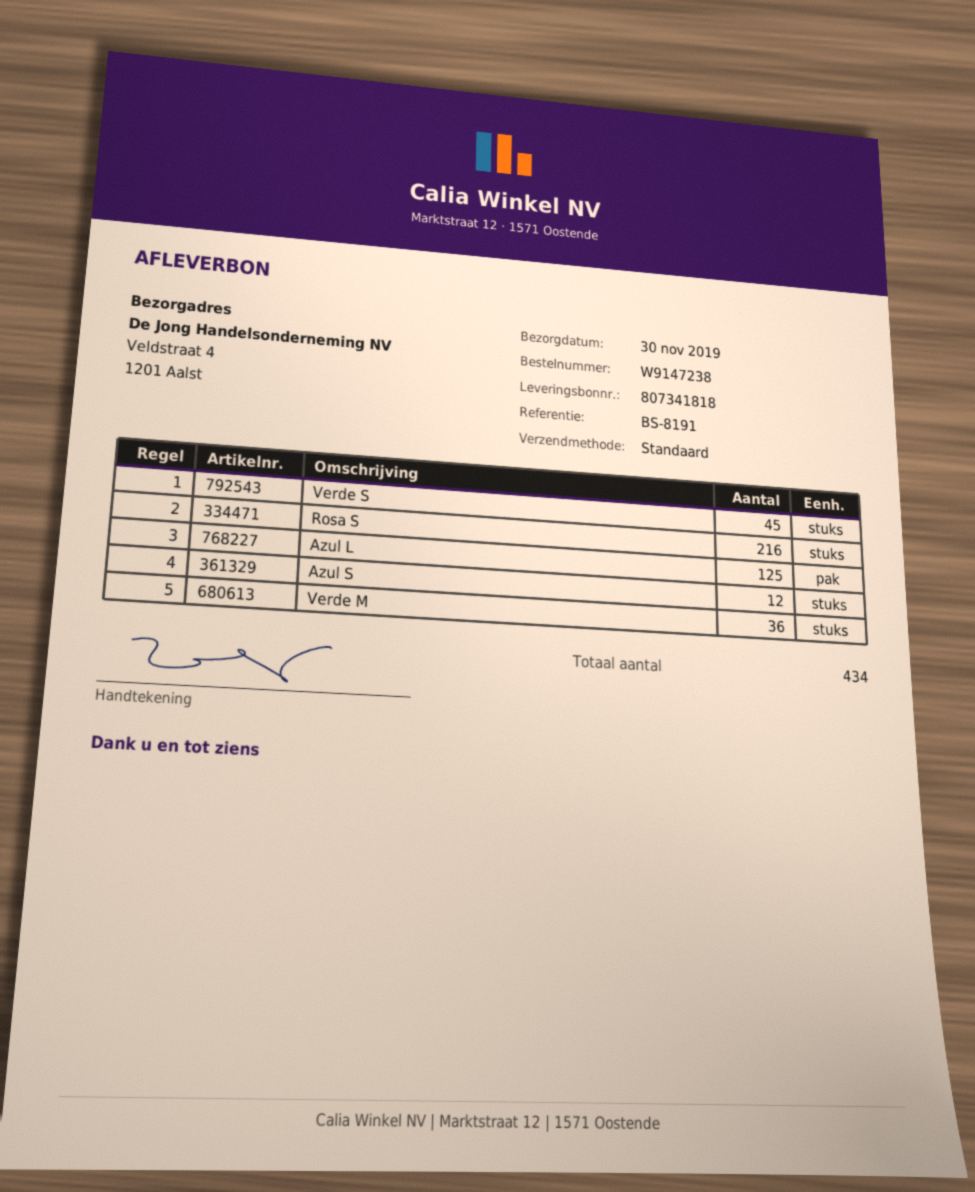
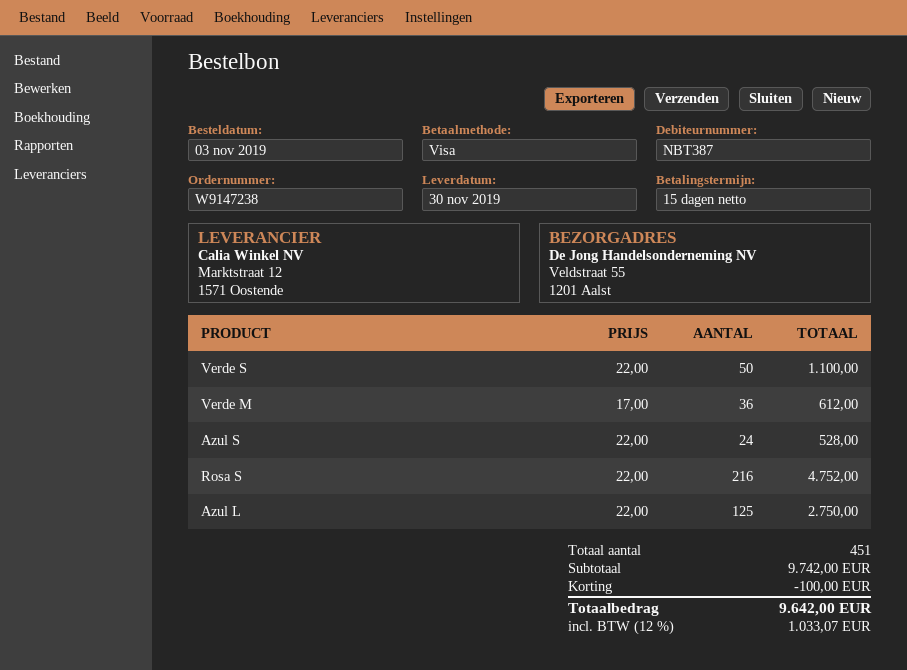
ship to: Veldstraat 4, 1201 Aalst -> Veldstraat 55, 1201 Aalst
Verde S: 45 -> 50
Azul S: 12 -> 24
total quantity: 434 -> 451

